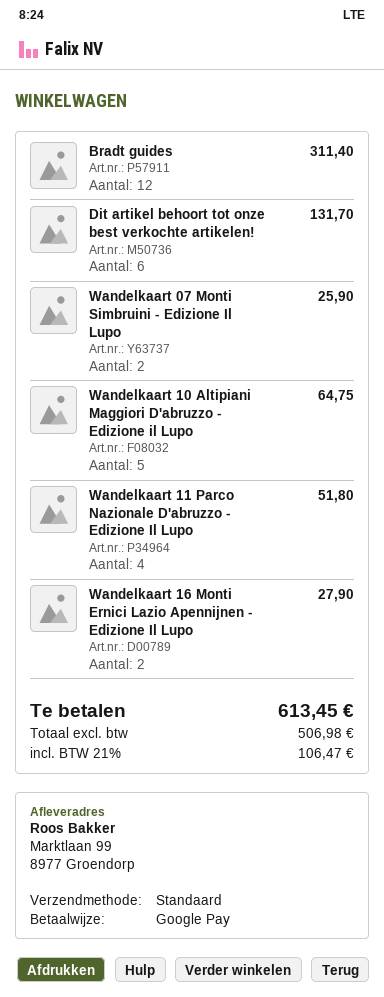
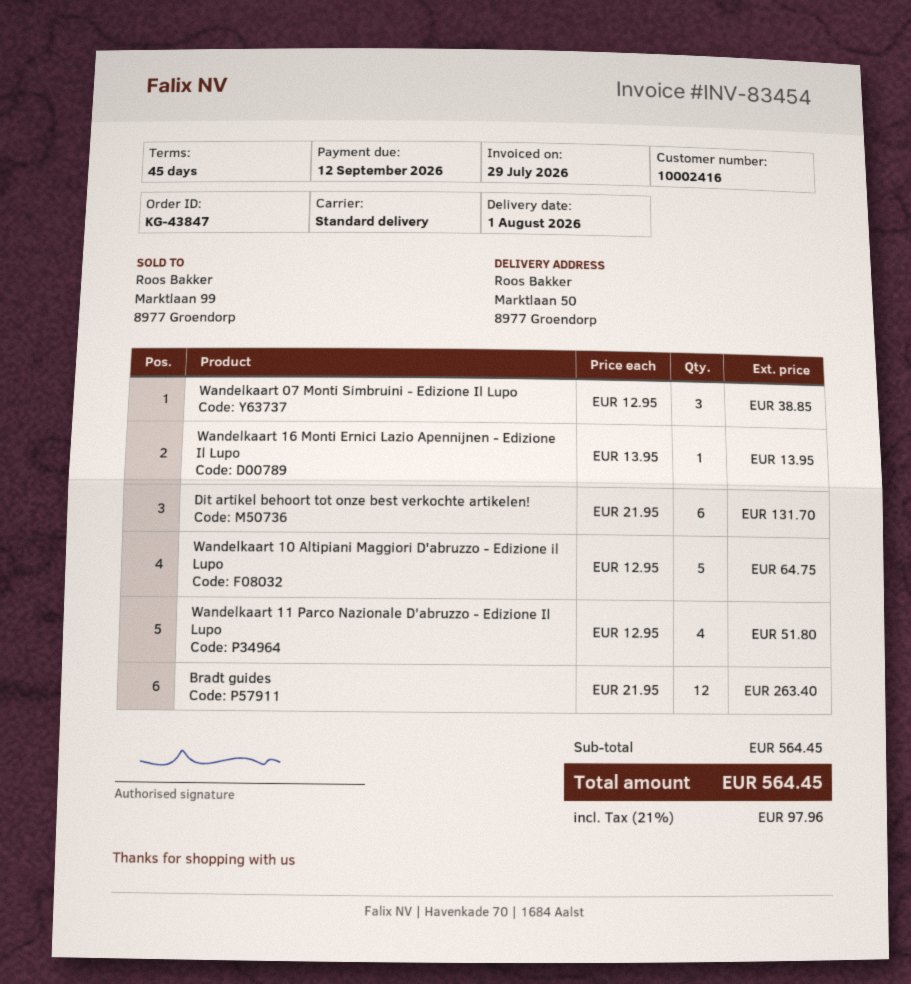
ship to: Marktlaan 99, 8977 Groendorp -> Marktlaan 50, 8977 Groendorp
Bradt guides: 12 for 311.40 -> 12 for 263.40
Wandelkaart 07 Monti Simbruini - Edizione Il Lupo: 2 for 25.90 -> 3 for 38.85
Wandelkaart 16 Monti Ernici Lazio Apennijnen - Edizione Il Lupo: 2 for 27.90 -> 1 for 13.95
tax: 21% = 106.47 -> 21% = 97.96
total: 613.45 -> 564.45

